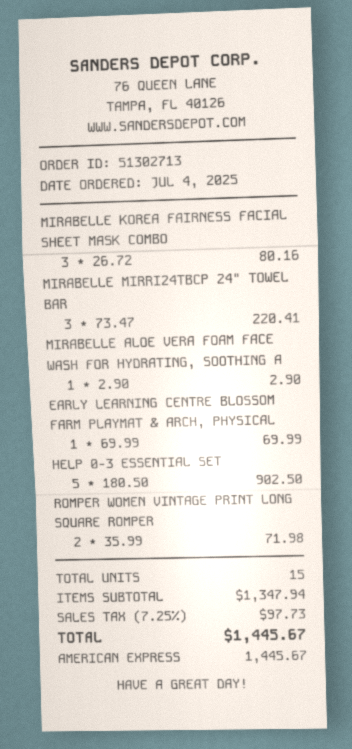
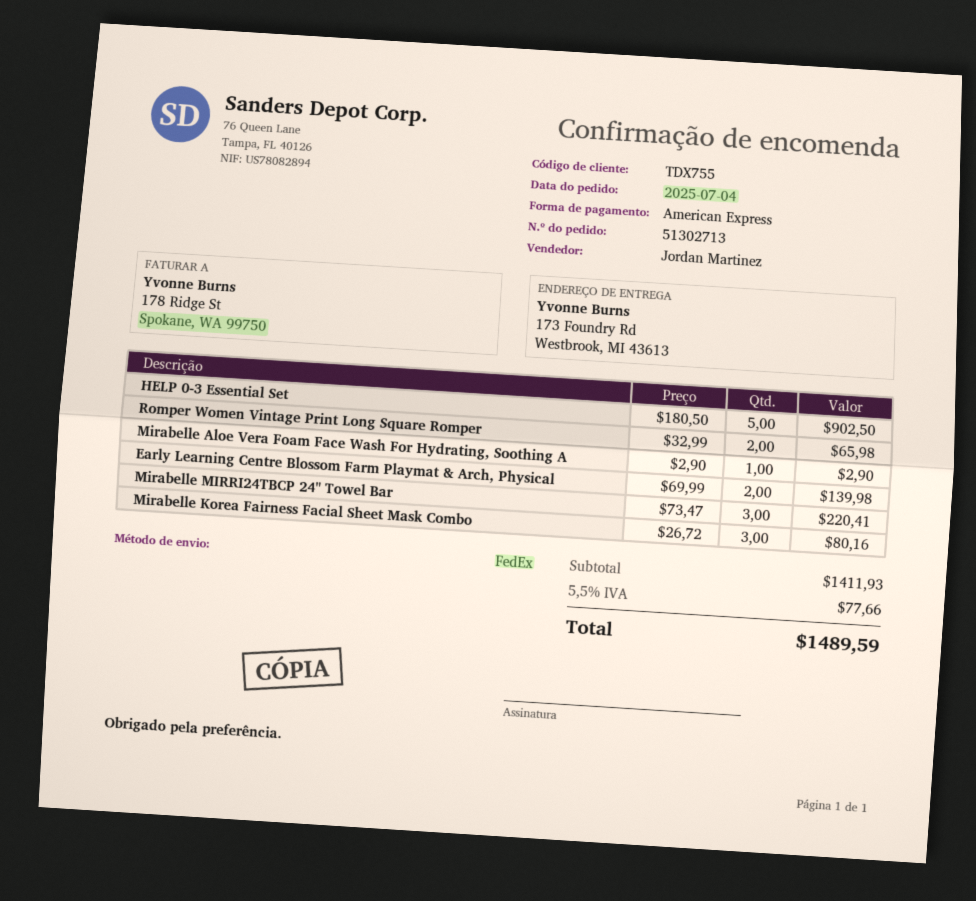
EARLY LEARNING CENTRE BLOSSOM FARM PLAYMAT & ARCH, PHYSICAL: 1 x 69.99 = 69.99 -> 2 x 69.99 = 139.98
ROMPER WOMEN VINTAGE PRINT LONG SQUARE ROMPER: 2 x 35.99 = 71.98 -> 2 x 32.99 = 65.98
subtotal: 1347.94 -> 1411.93
tax: 7.25% = 97.73 -> 5.5% = 77.66
total: 1445.67 -> 1489.59

